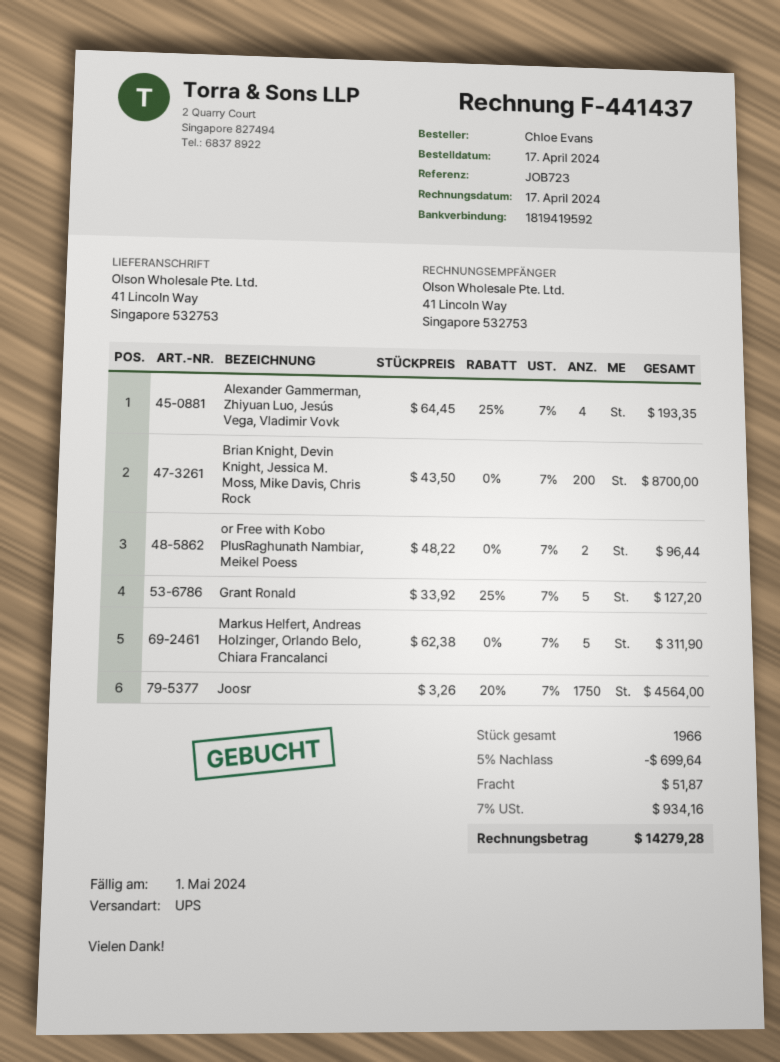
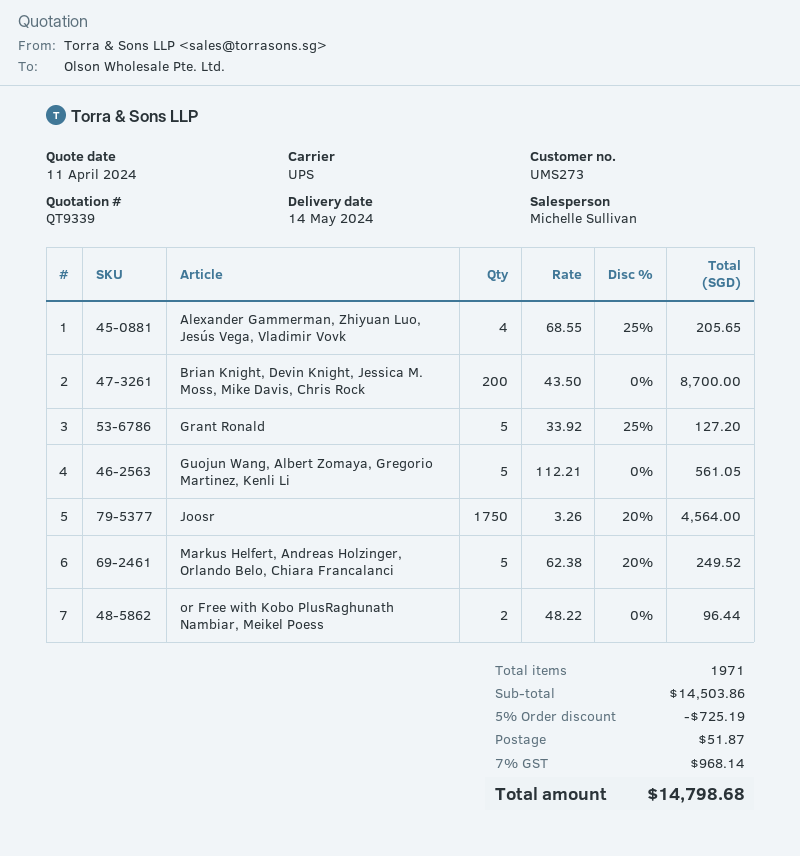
Alexander Gammerman, Zhiyuan Luo, Jesús Vega, Vladimir Vovk: 4 x 64.45 - 25% = 193.35 -> 4 x 68.55 - 25% = 205.65
Markus Helfert, Andreas Holzinger, Orlando Belo, Chiara Francalanci: 5 x 62.38 = 311.90 -> 5 x 62.38 - 20% = 249.52
Guojun Wang, Albert Zomaya, Gregorio Martinez, Kenli Li: none -> 5 x 112.21 = 561.05
total quantity: 1966 -> 1971
discount: 5% = 699.64 -> 5% = 725.19
tax: 7% = 934.16 -> 7% = 968.14
total: 14279.28 -> 14798.68

